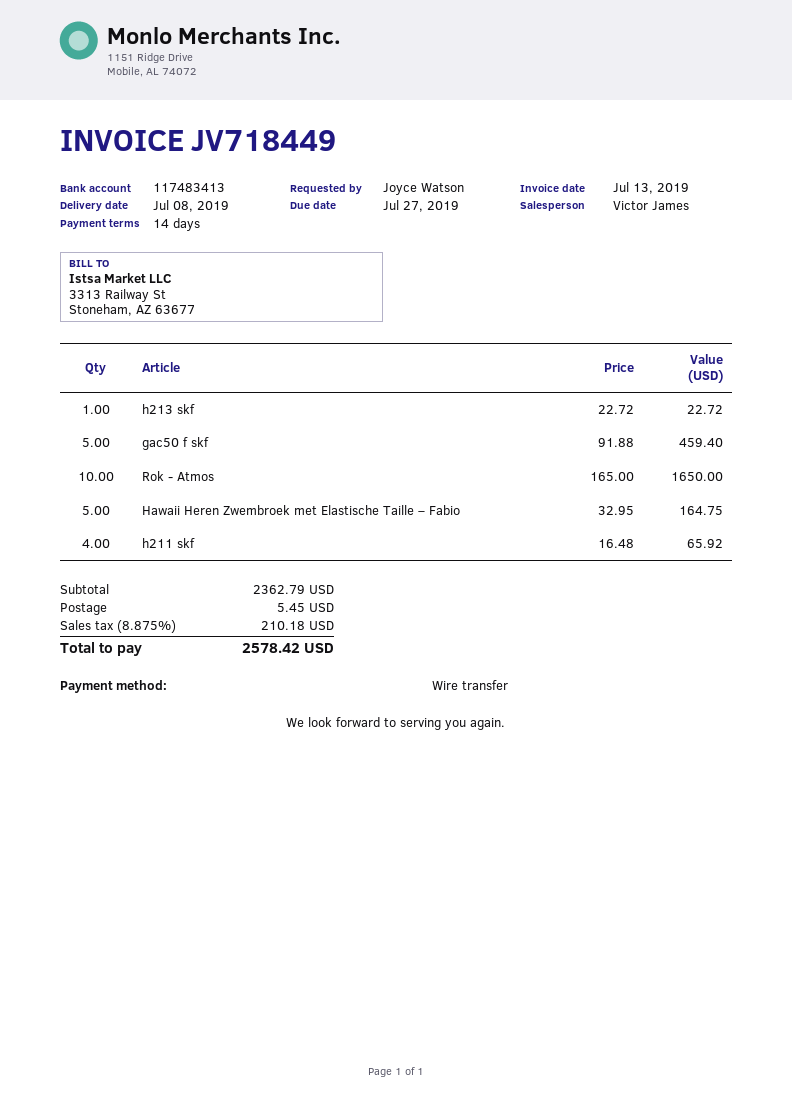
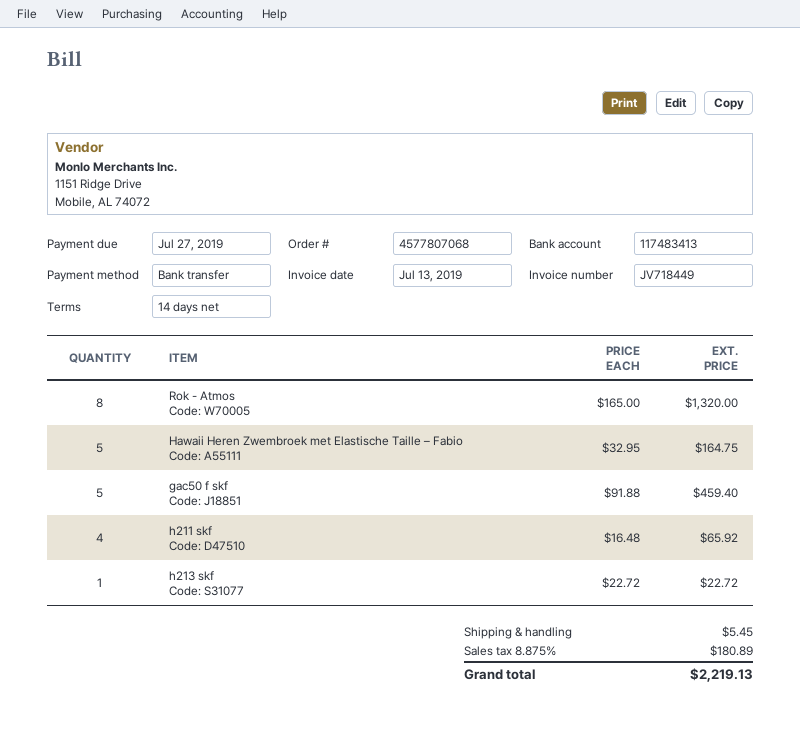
Rok - Atmos: 10 x 165.00 = 1650.00 -> 8 x 165.00 = 1320.00
tax: 8.875% = 210.18 -> 8.875% = 180.89
total: 2578.42 -> 2219.13

